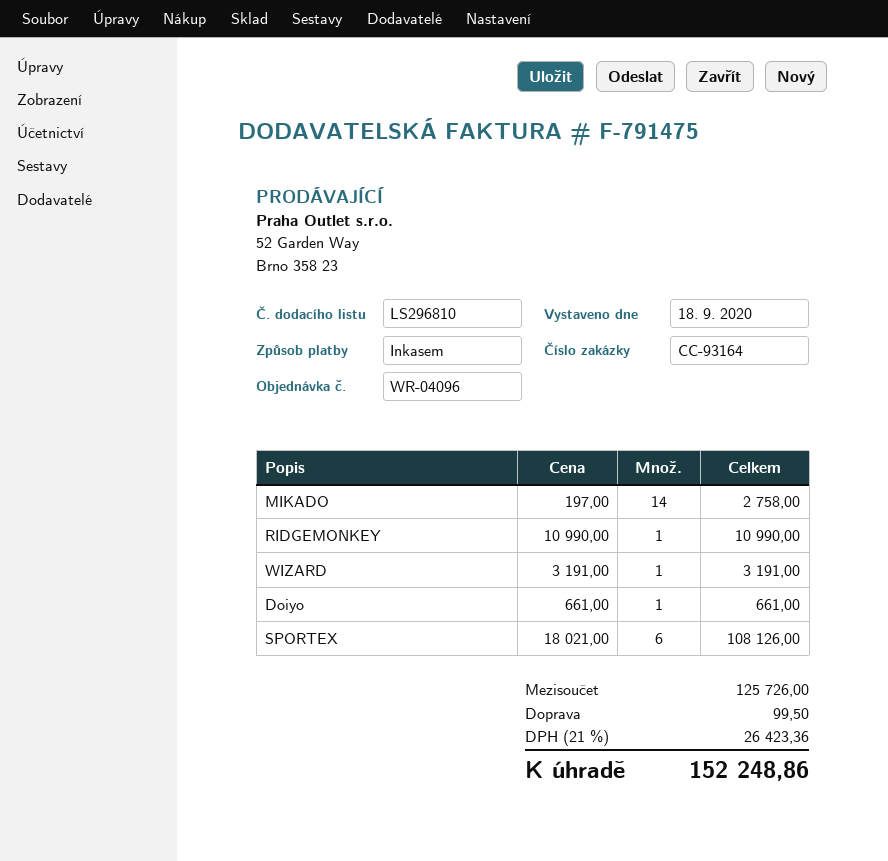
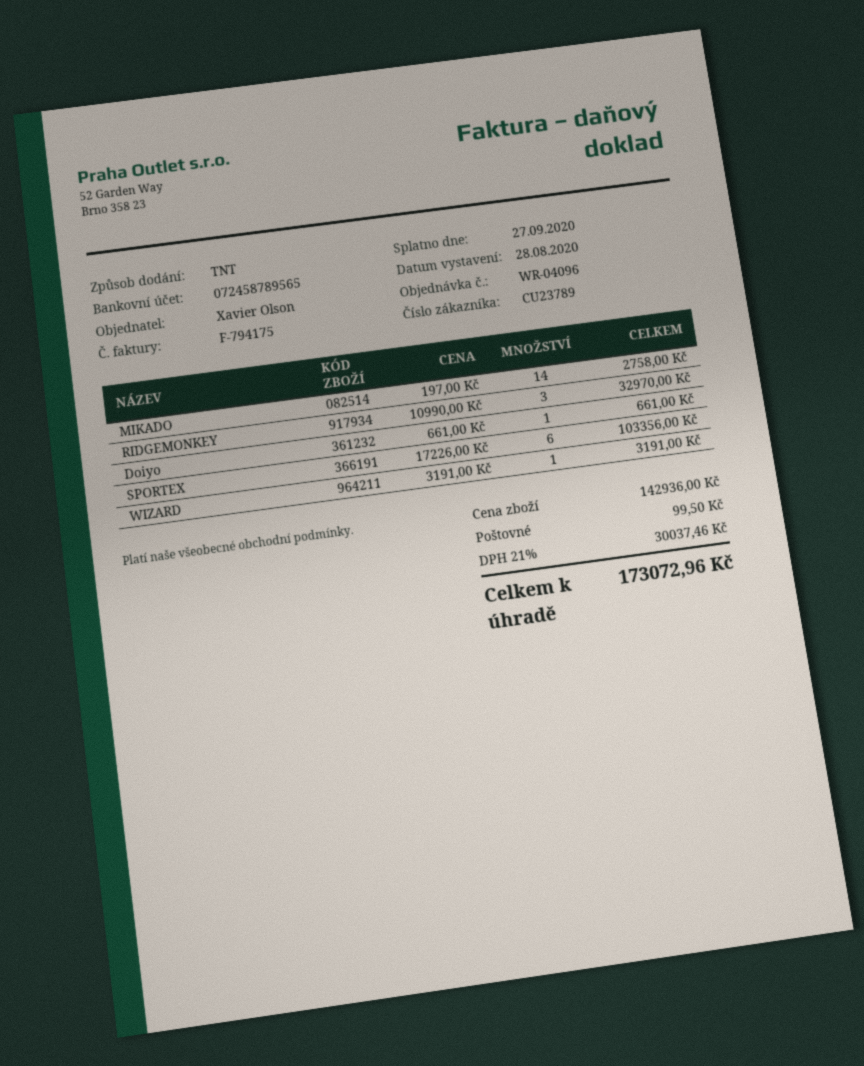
invoice number: F-791475 -> F-794175
invoice date: 2020-09-18 -> 2020-08-28
RIDGEMONKEY: 1 x 10990.00 = 10990.00 -> 3 x 10990.00 = 32970.00
SPORTEX: 6 x 18021.00 = 108126.00 -> 6 x 17226.00 = 103356.00
subtotal: 125726.00 -> 142936.00
tax: 21% = 26423.36 -> 21% = 30037.46
total: 152248.86 -> 173072.96

